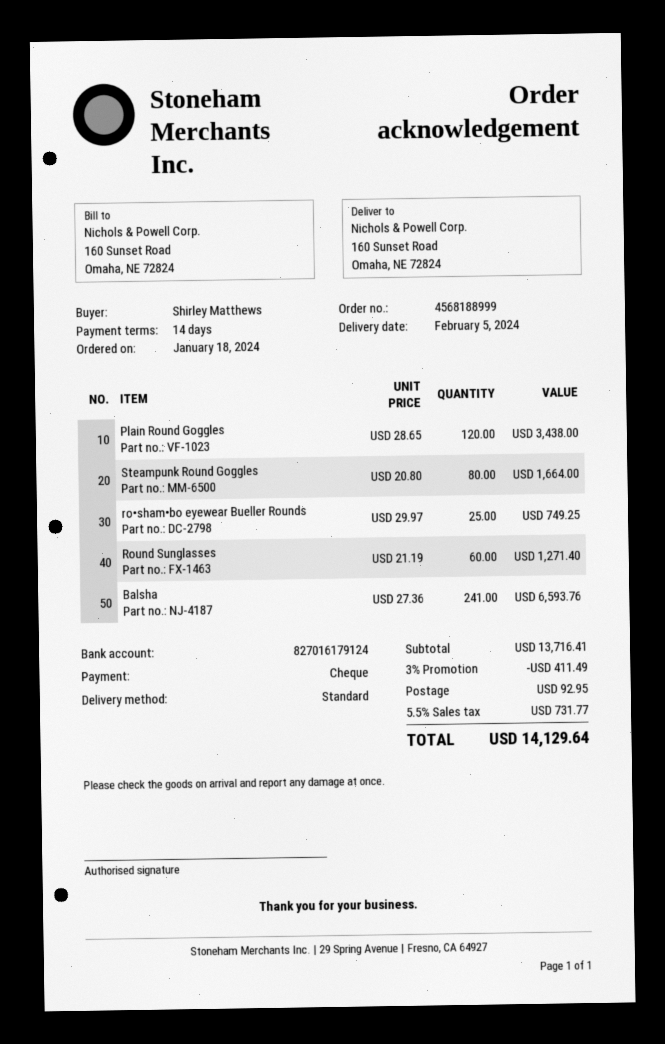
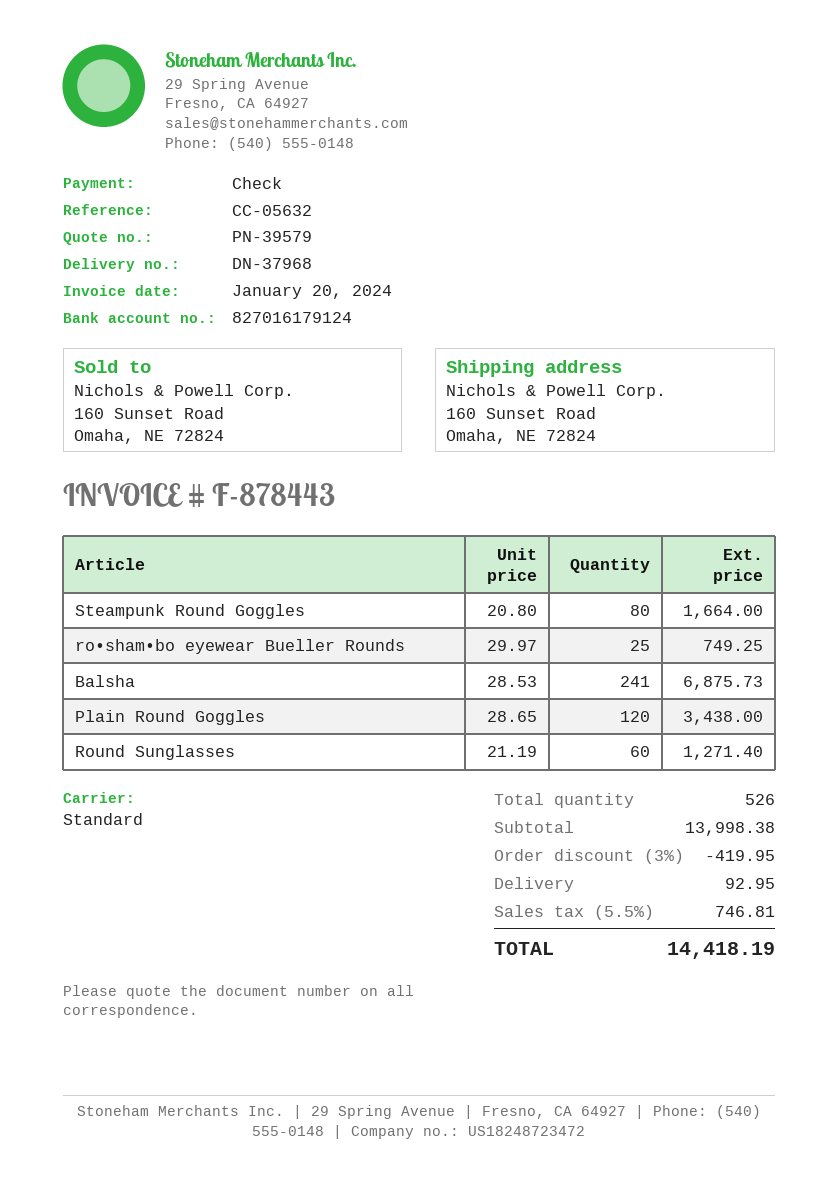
Balsha: 241 x 27.36 = 6593.76 -> 241 x 28.53 = 6875.73
subtotal: 13716.41 -> 13998.38
discount: 3% = 411.49 -> 3% = 419.95
tax: 5.5% = 731.77 -> 5.5% = 746.81
total: 14129.64 -> 14418.19

